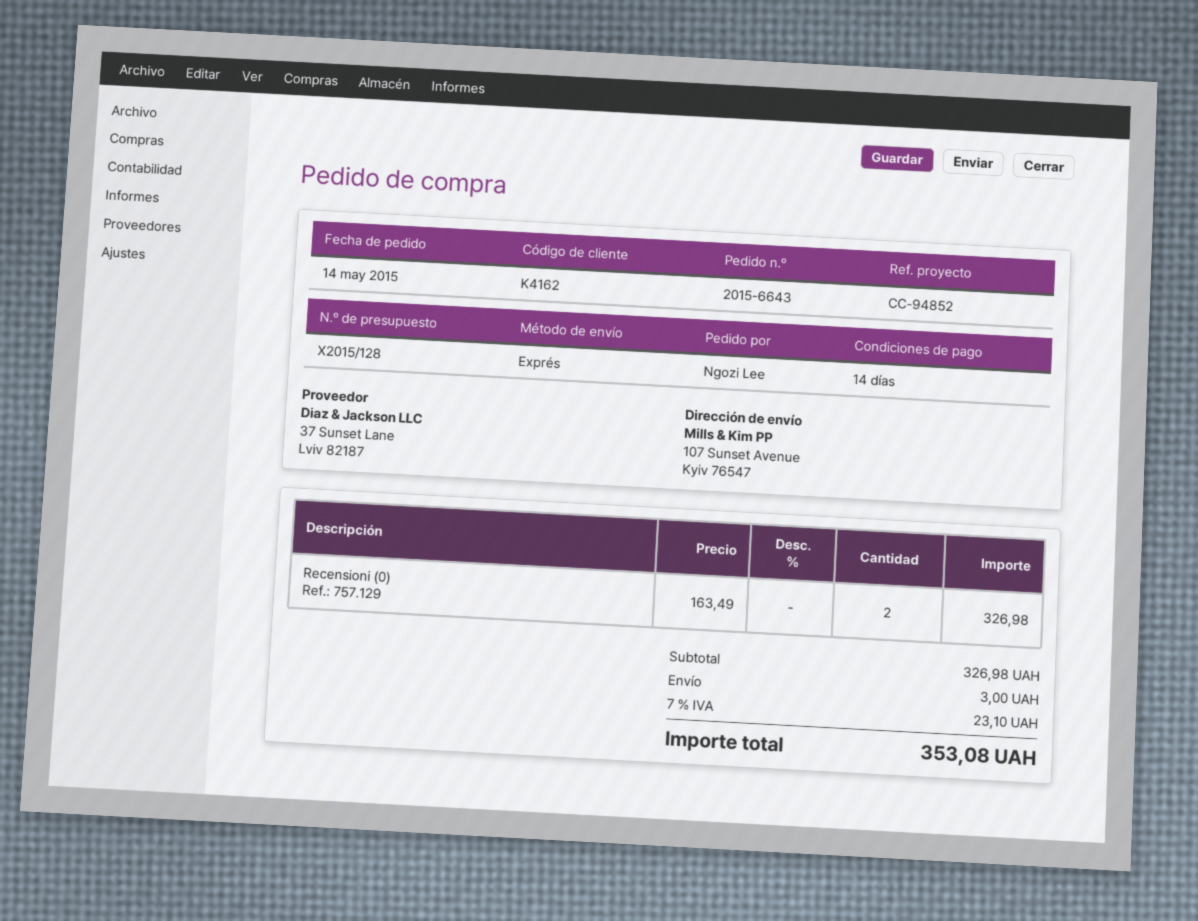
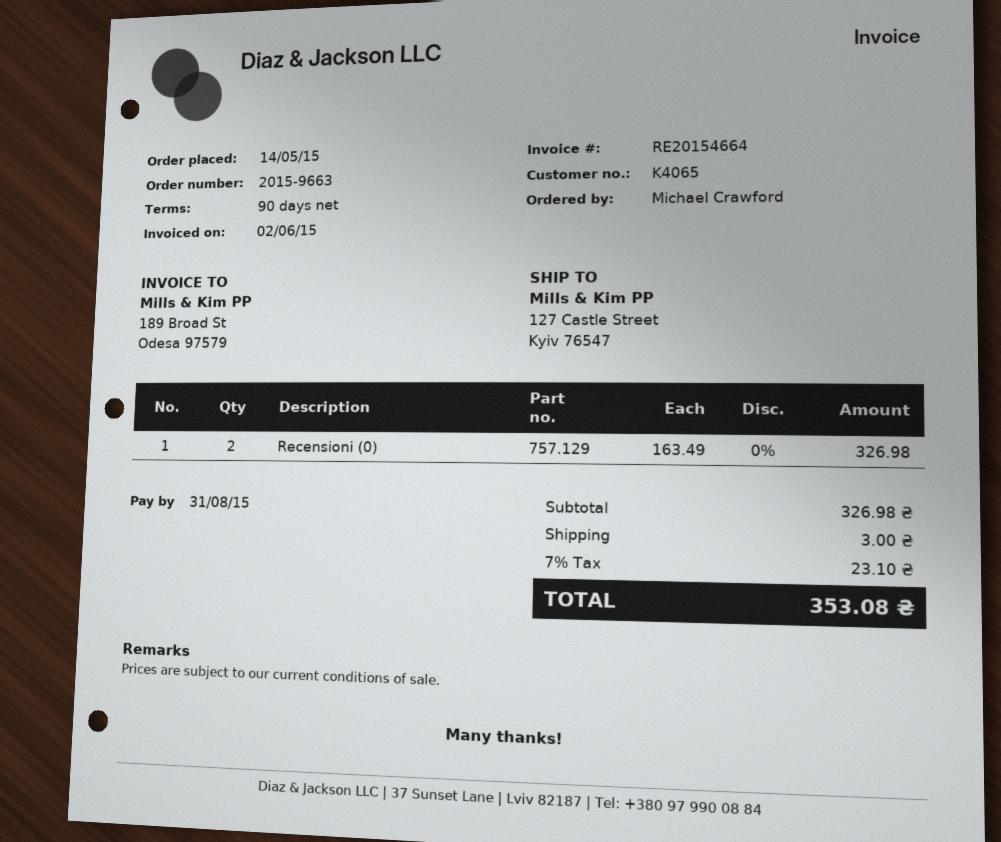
order number: 2015-6643 -> 2015-9663
payment terms: 14 days -> 90 days
customer number: K4162 -> K4065
ordered by: Ngozi Lee -> Michael Crawford
ship to: 107 Sunset Avenue, Kyiv 76547 -> 127 Castle Street, Kyiv 76547

